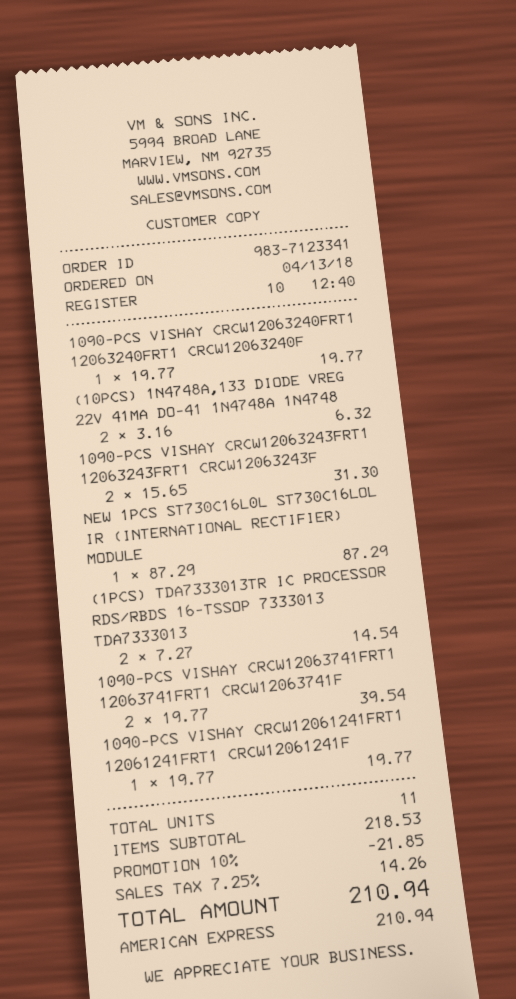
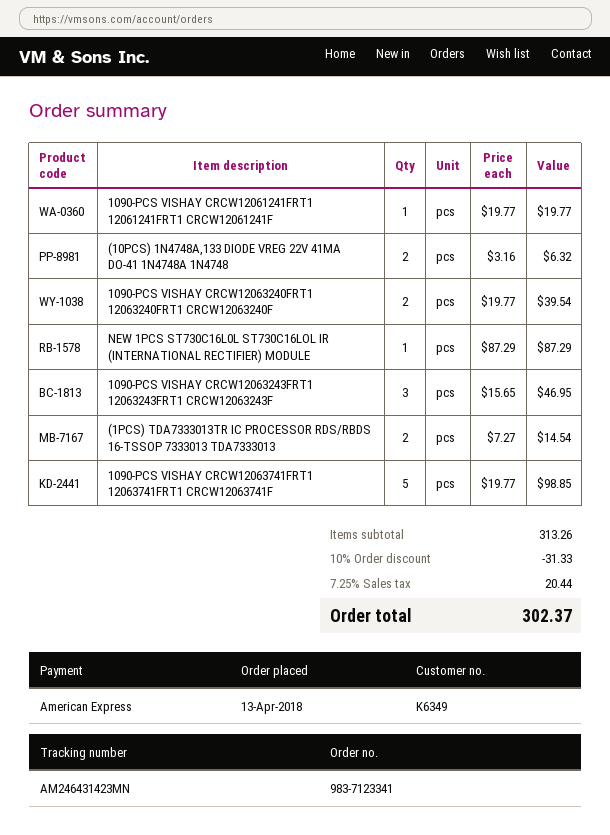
1090-PCS VISHAY CRCW12063240FRT1 12063240FRT1 CRCW12063240F: 1 x 19.77 = 19.77 -> 2 x 19.77 = 39.54
1090-PCS VISHAY CRCW12063243FRT1 12063243FRT1 CRCW12063243F: 2 x 15.65 = 31.30 -> 3 x 15.65 = 46.95
1090-PCS VISHAY CRCW12063741FRT1 12063741FRT1 CRCW12063741F: 2 x 19.77 = 39.54 -> 5 x 19.77 = 98.85
subtotal: 218.53 -> 313.26
discount: 10% = 21.85 -> 10% = 31.33
tax: 7.25% = 14.26 -> 7.25% = 20.44
total: 210.94 -> 302.37

